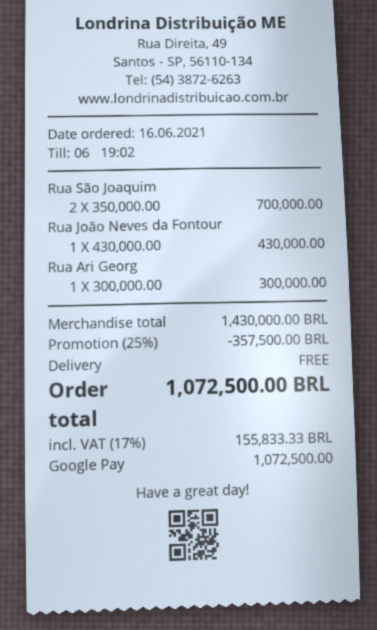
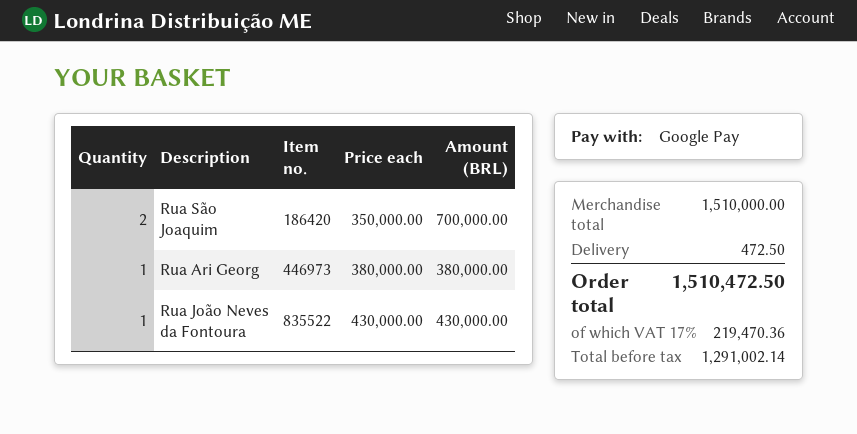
Rua Ari Georg: 1 x 300000.00 = 300000.00 -> 1 x 380000.00 = 380000.00
subtotal: 1430000.00 -> 1510000.00
discount: 25% = 357500.00 -> none
shipping: 0.00 -> 472.50
tax: 17% = 155833.33 -> 17% = 219470.36
total: 1072500.00 -> 1510472.50

